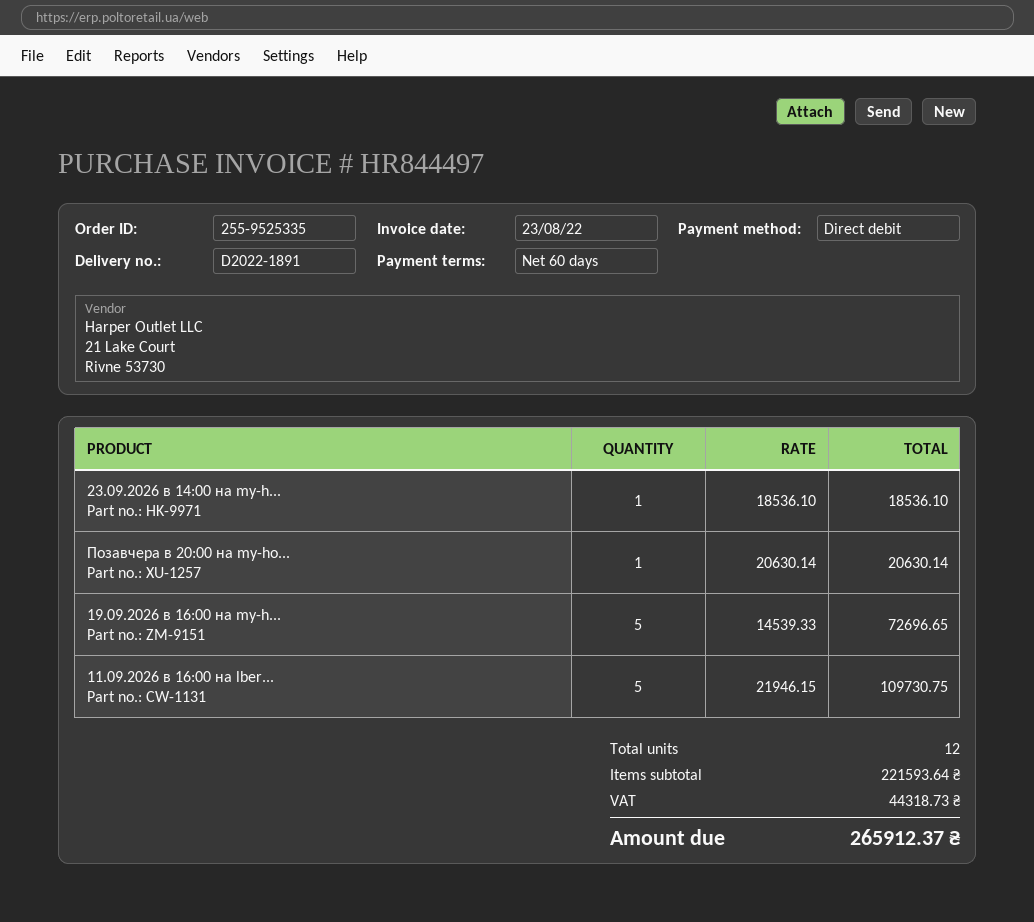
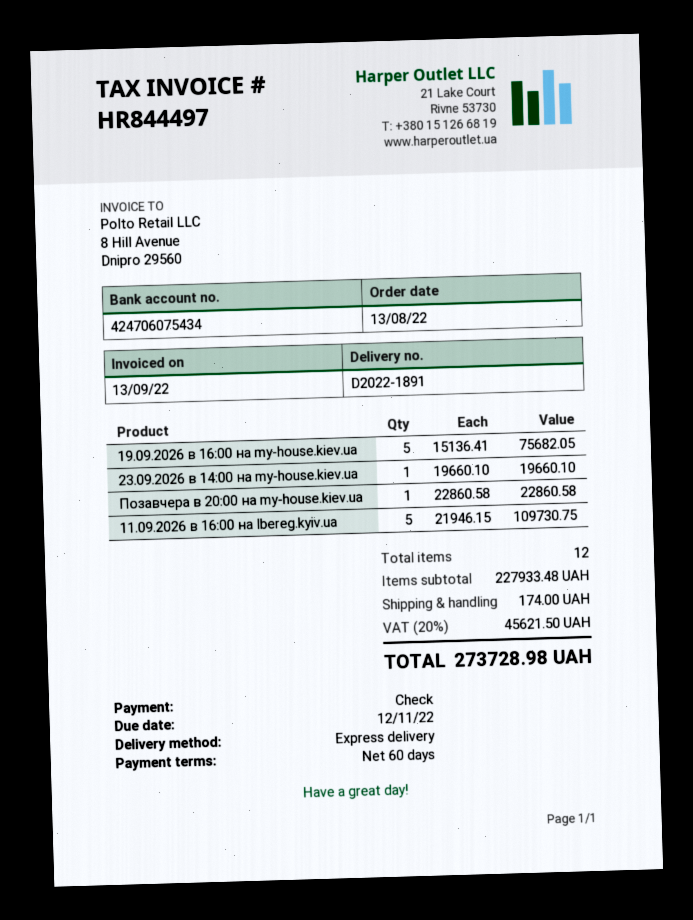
invoice date: 2022-08-23 -> 2022-09-13
payment method: direct debit -> cheque
23.09.2026 в 14:00 на my-h...: 1 x 18536.10 = 18536.10 -> 1 x 19660.10 = 19660.10
Позавчера в 20:00 на my-ho...: 1 x 20630.14 = 20630.14 -> 1 x 22860.58 = 22860.58
19.09.2026 в 16:00 на my-h...: 5 x 14539.33 = 72696.65 -> 5 x 15136.41 = 75682.05
subtotal: 221593.64 -> 227933.48
shipping: none -> 174.00
tax: 44318.73 -> 45621.50
total: 265912.37 -> 273728.98

